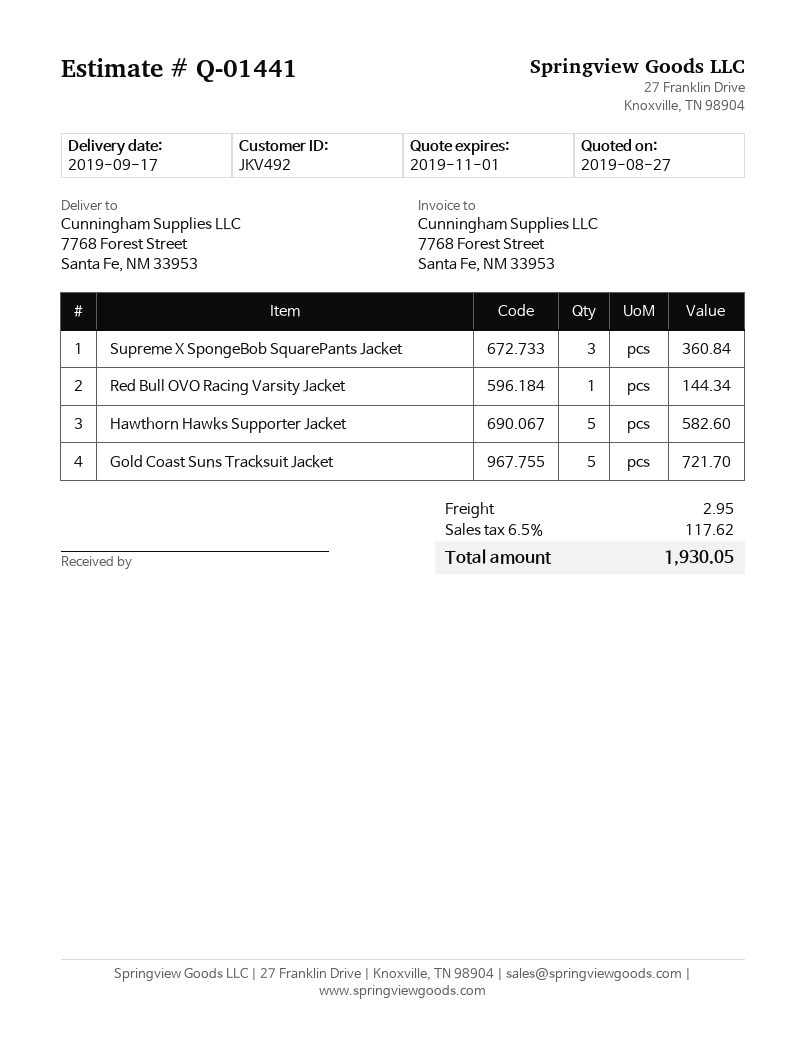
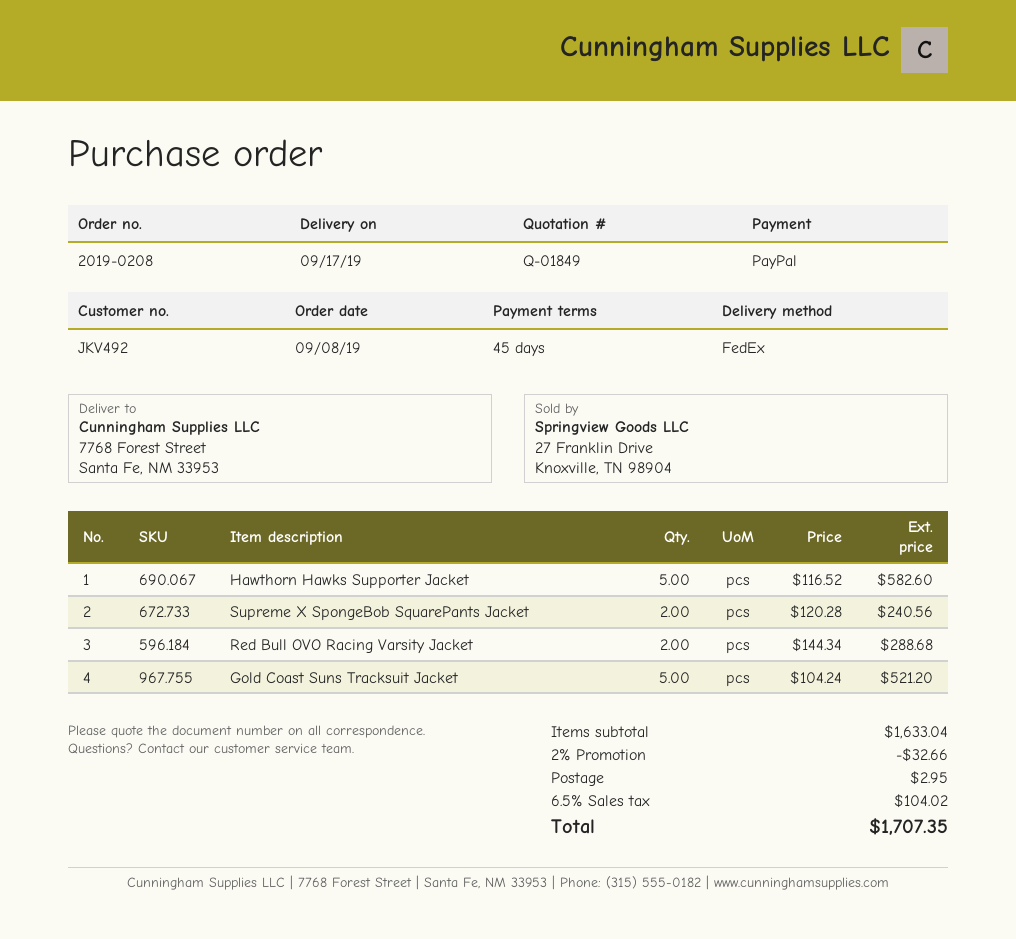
quote number: Q-01441 -> Q-01849
Supreme X SpongeBob SquarePants Jacket: 3 for 360.84 -> 2 for 240.56
Red Bull OVO Racing Varsity Jacket: 1 for 144.34 -> 2 for 288.68
Gold Coast Suns Tracksuit Jacket: 5 for 721.70 -> 5 for 521.20
discount: none -> 2% = 32.66
tax: 6.5% = 117.62 -> 6.5% = 104.02
total: 1930.05 -> 1707.35

